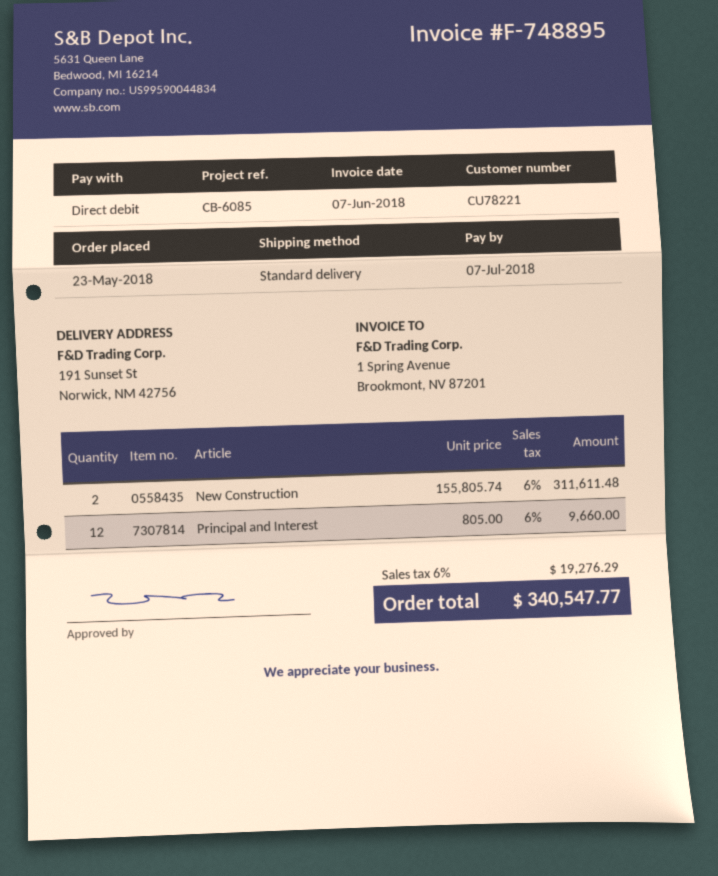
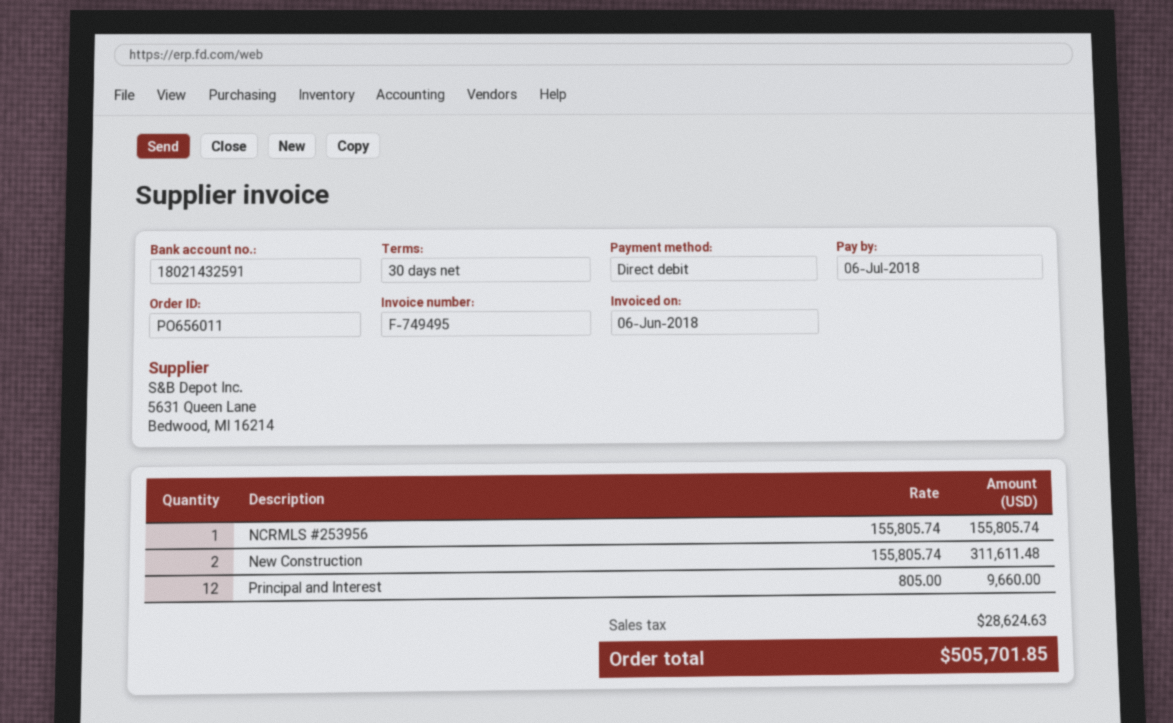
invoice number: F-748895 -> F-749495
invoice date: 2018-06-07 -> 2018-06-06
due date: 2018-07-07 -> 2018-07-06
NCRMLS #253956: none -> 1 x 155805.74 = 155805.74
tax: 19276.29 -> 28624.63
total: 340547.77 -> 505701.85

